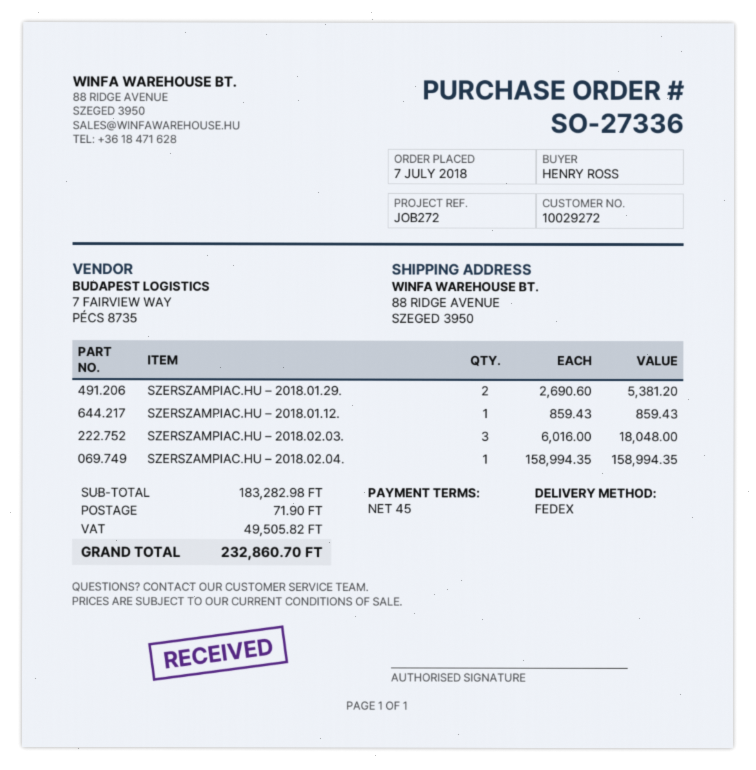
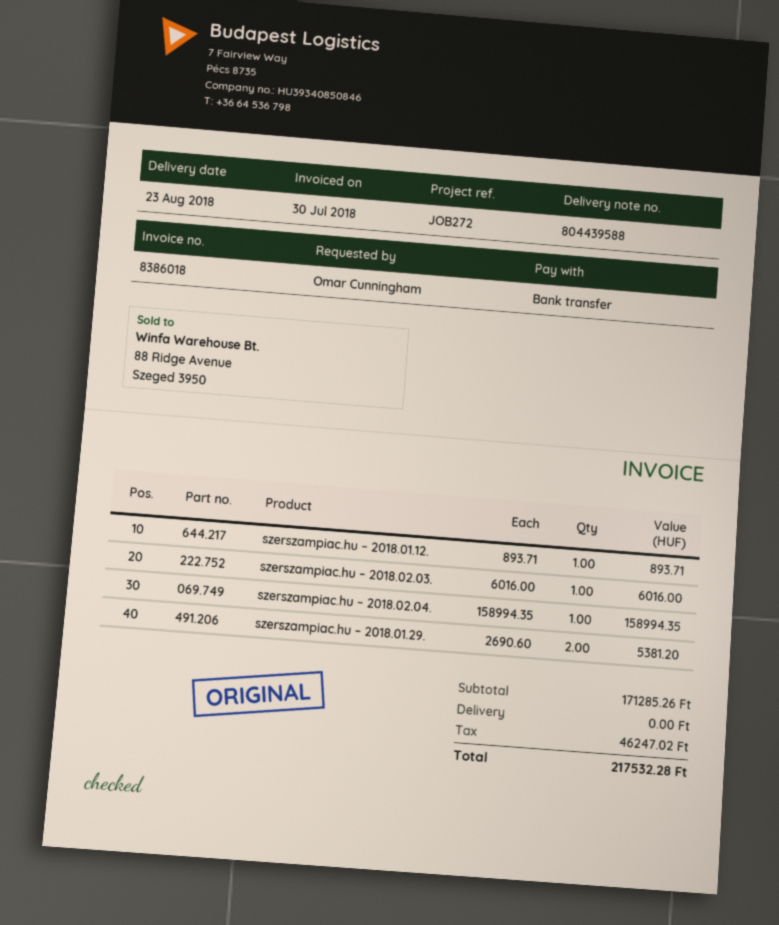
ordered by: HENRY ROSS -> Omar Cunningham
SZERSZAMPIAC.HU – 2018.01.12.: 1 x 859.43 = 859.43 -> 1 x 893.71 = 893.71
SZERSZAMPIAC.HU – 2018.02.03.: 3 x 6016.00 = 18048.00 -> 1 x 6016.00 = 6016.00
subtotal: 183282.98 -> 171285.26
shipping: 71.90 -> 0.00
tax: 49505.82 -> 46247.02
total: 232860.70 -> 217532.28

